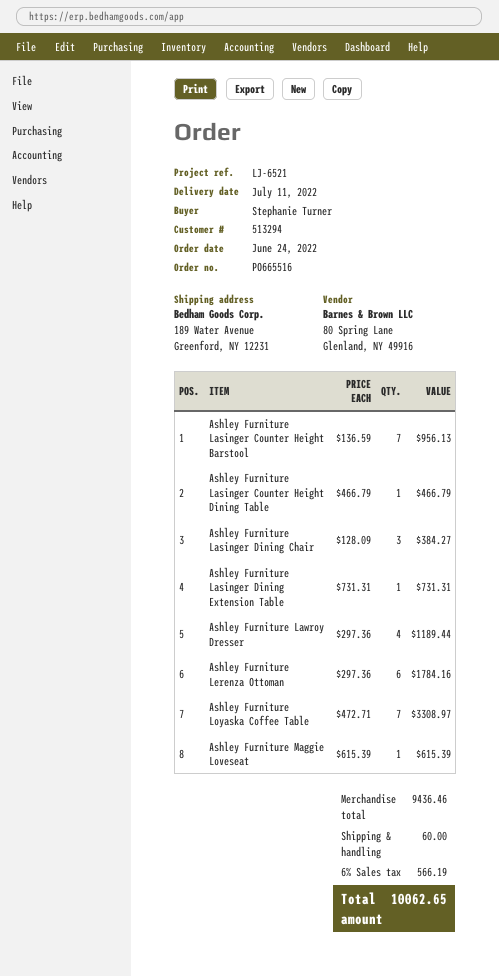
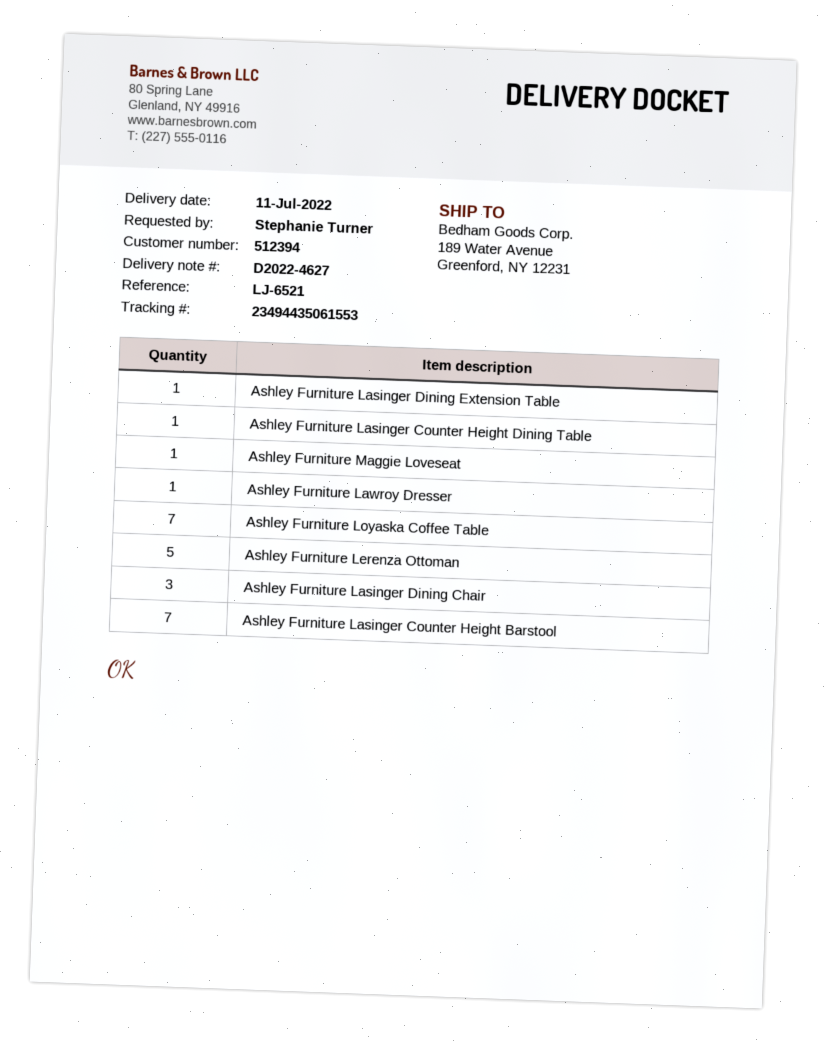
customer number: 513294 -> 512394
Ashley Furniture Lawroy Dresser: 4 -> 1
Ashley Furniture Lerenza Ottoman: 6 -> 5

